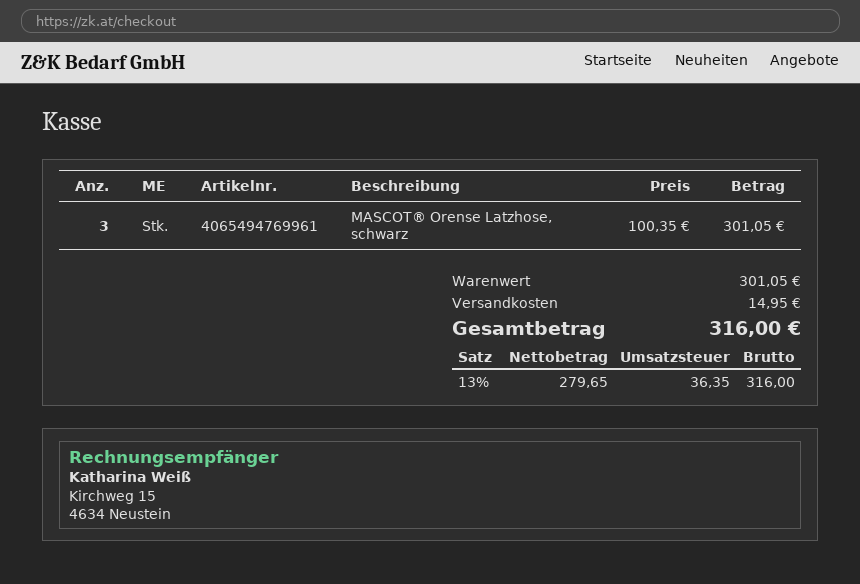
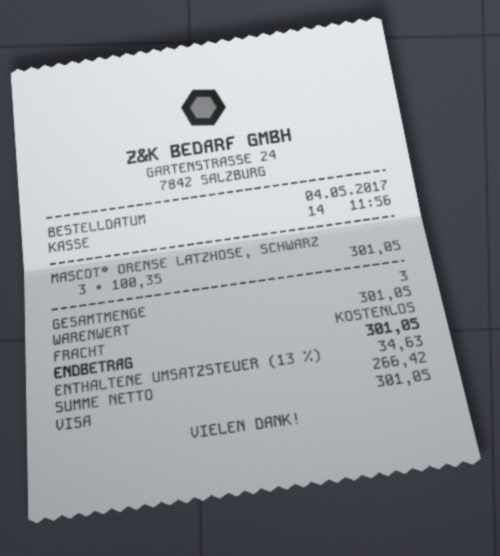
shipping: 14.95 -> 0.00
net: 279.65 -> 266.42
tax: 13% = 36.35 -> 13% = 34.63
total: 316.00 -> 301.05

